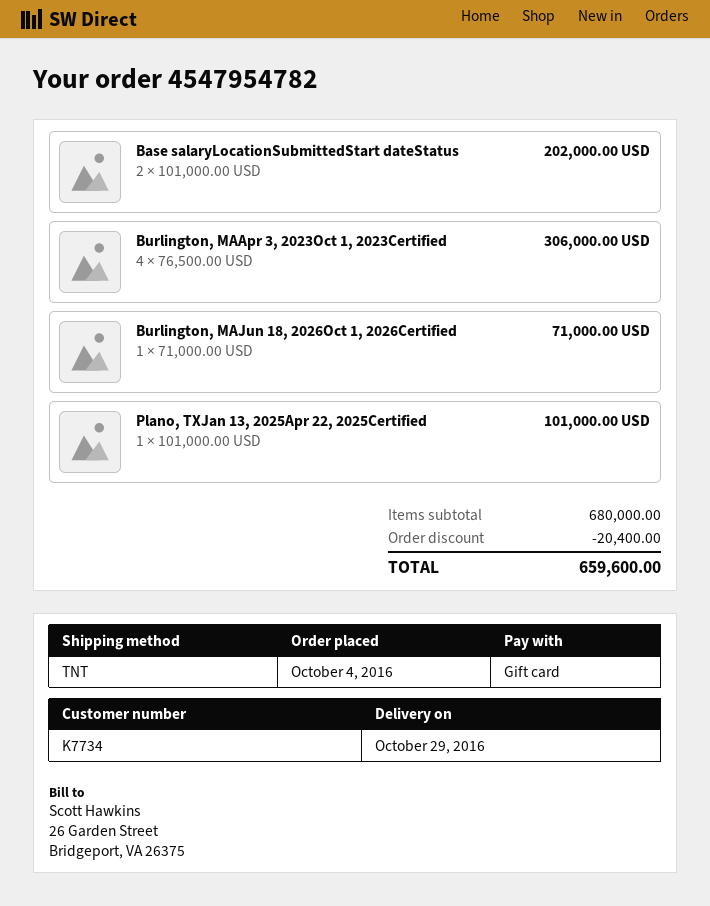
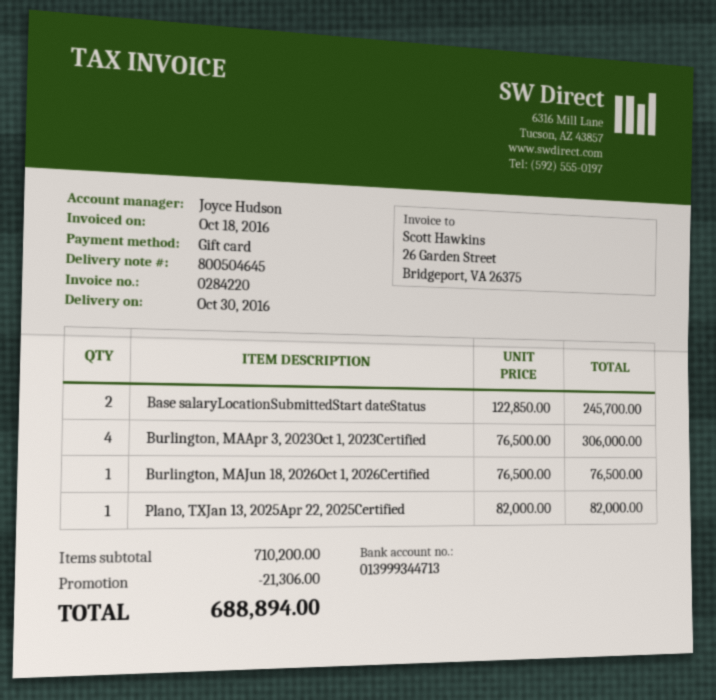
delivery date: 2016-10-29 -> 2016-10-30
Base salaryLocationSubmittedStart dateStatus: 2 x 101000.00 = 202000.00 -> 2 x 122850.00 = 245700.00
Burlington, MAJun 18, 2026Oct 1, 2026Certified: 1 x 71000.00 = 71000.00 -> 1 x 76500.00 = 76500.00
Plano, TXJan 13, 2025Apr 22, 2025Certified: 1 x 101000.00 = 101000.00 -> 1 x 82000.00 = 82000.00
subtotal: 680000.00 -> 710200.00
discount: 20400.00 -> 21306.00
total: 659600.00 -> 688894.00

